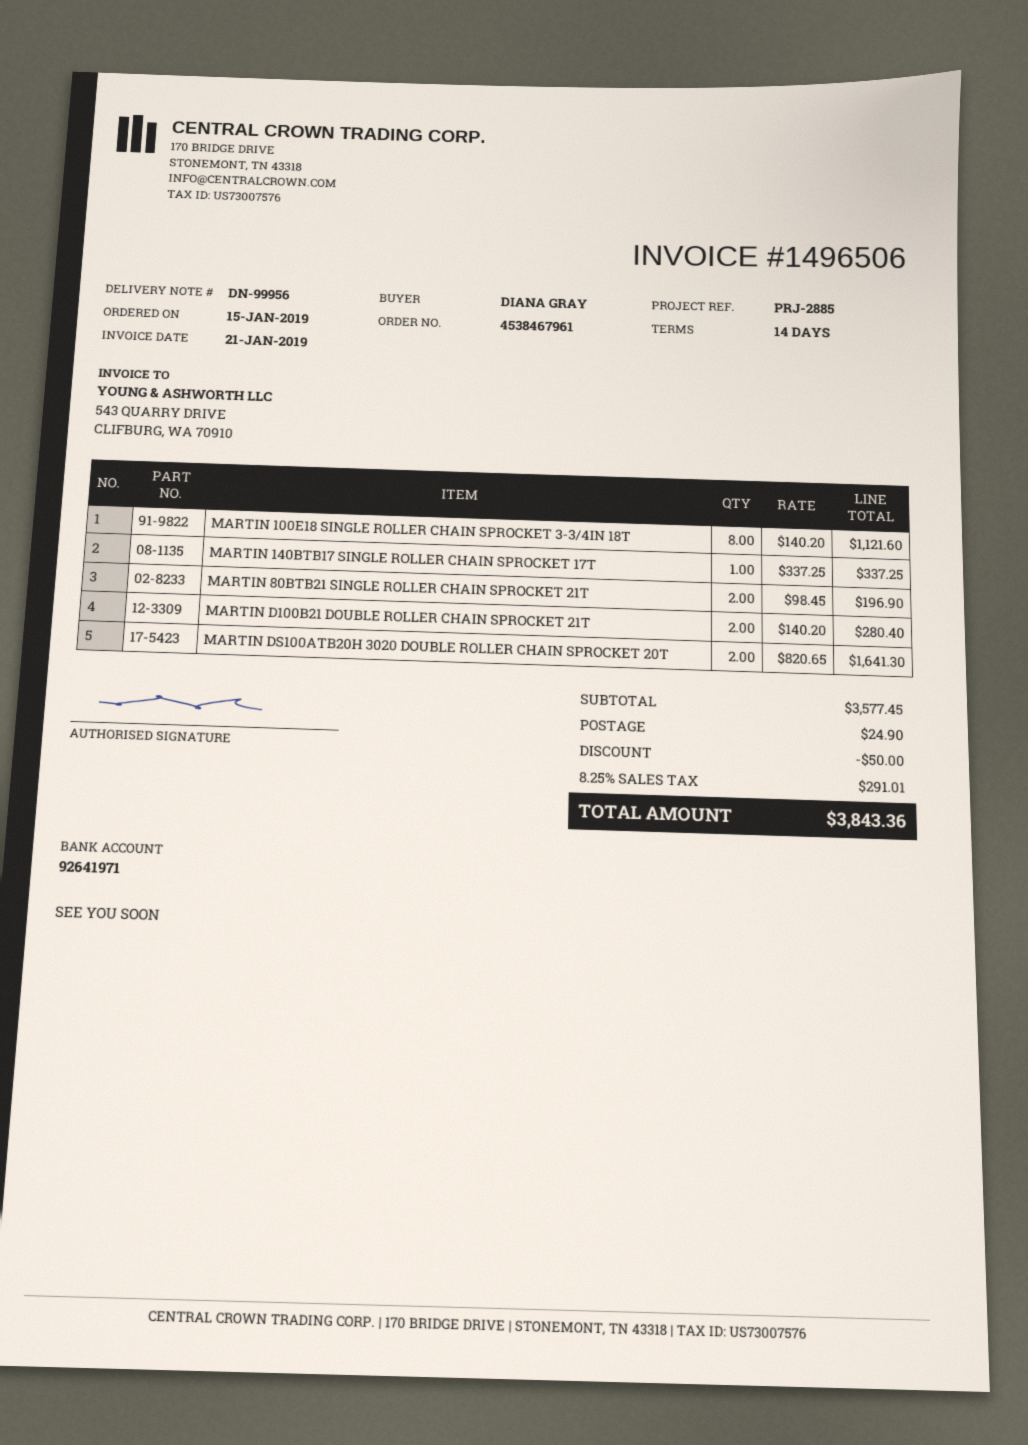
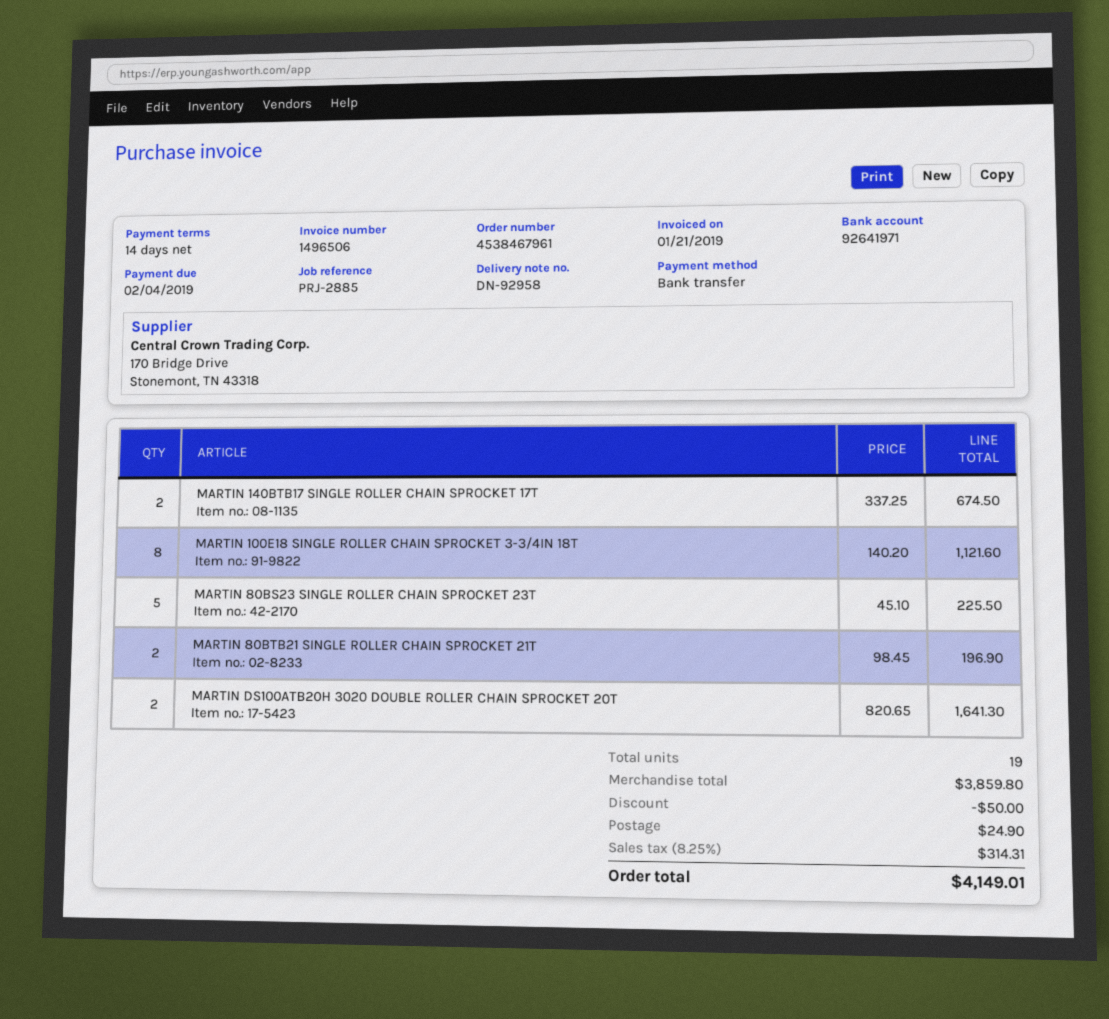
delivery note number: DN-99956 -> DN-92958
MARTIN 140BTB17 SINGLE ROLLER CHAIN SPROCKET 17T: 1 x 337.25 = 337.25 -> 2 x 337.25 = 674.50
MARTIN D100B21 DOUBLE ROLLER CHAIN SPROCKET 21T: 2 x 140.20 = 280.40 -> none
MARTIN 80BS23 SINGLE ROLLER CHAIN SPROCKET 23T: none -> 5 x 45.10 = 225.50
subtotal: 3577.45 -> 3859.80
tax: 8.25% = 291.01 -> 8.25% = 314.31
total: 3843.36 -> 4149.01

